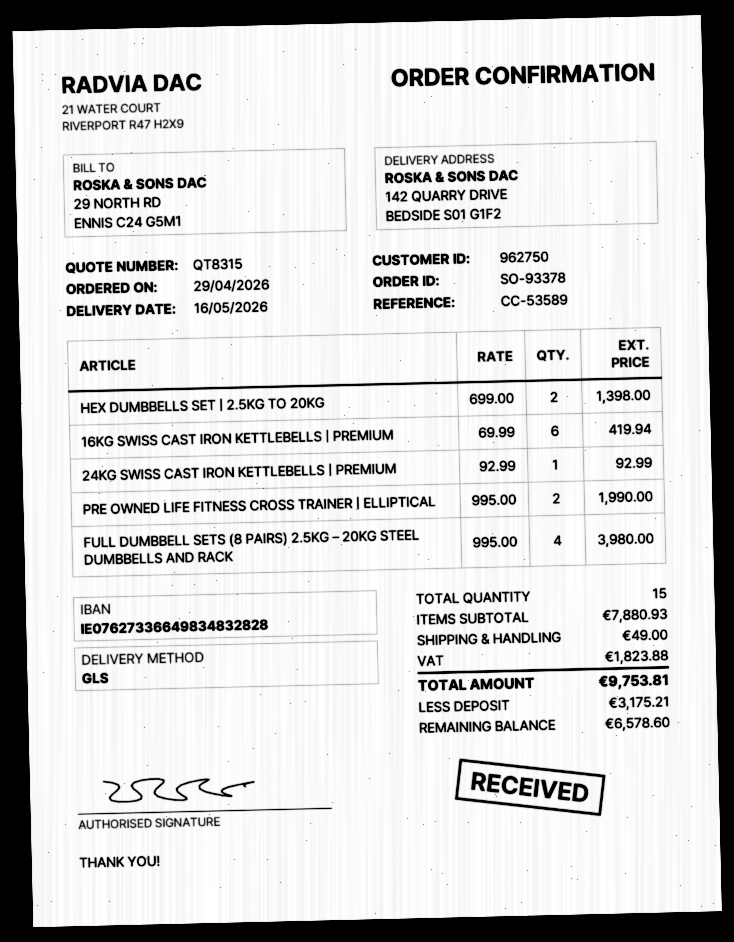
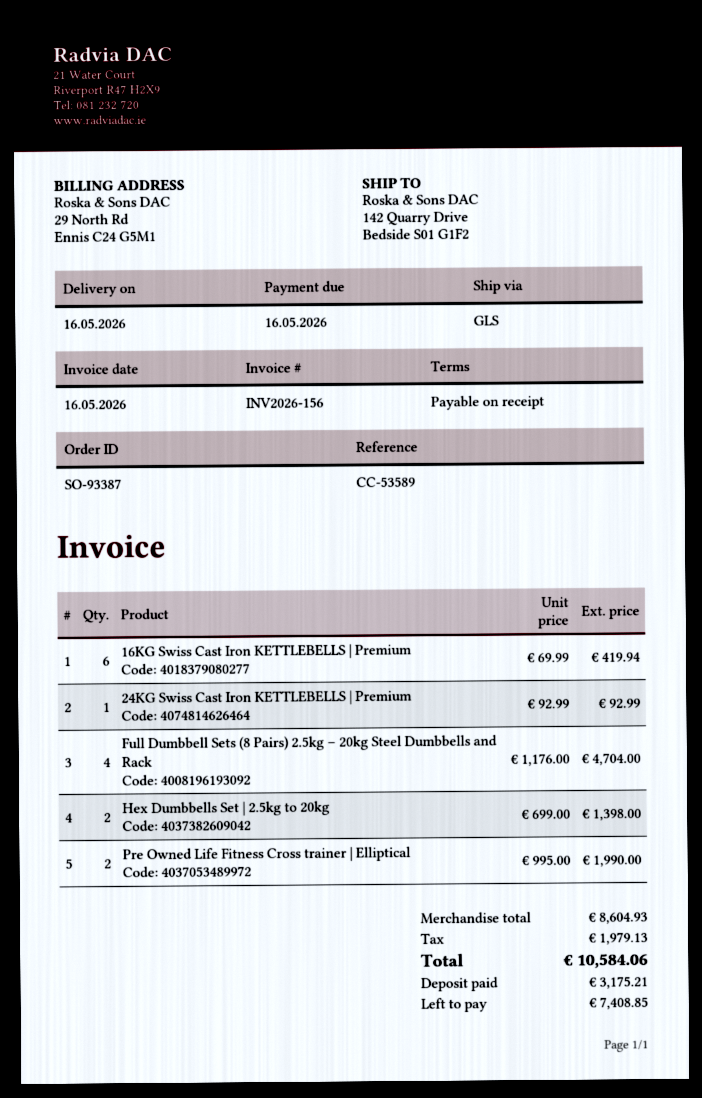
order number: SO-93378 -> SO-93387
FULL DUMBBELL SETS (8 PAIRS) 2.5KG – 20KG STEEL DUMBBELLS AND RACK: 4 x 995.00 = 3980.00 -> 4 x 1176.00 = 4704.00
subtotal: 7880.93 -> 8604.93
shipping: 49.00 -> none
tax: 1823.88 -> 1979.13
total: 9753.81 -> 10584.06
balance: 6578.60 -> 7408.85

